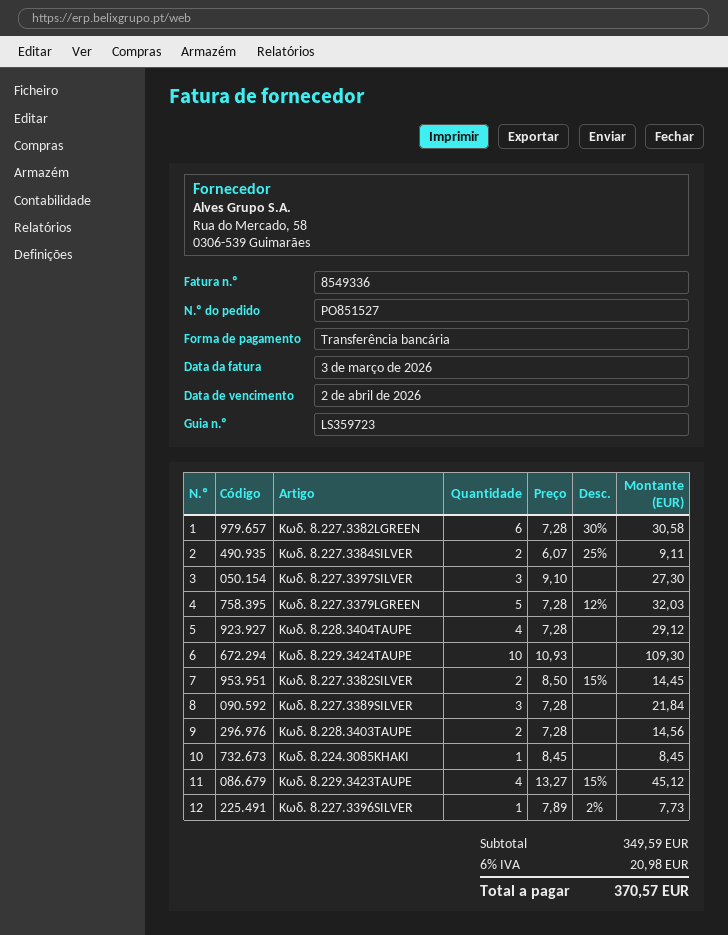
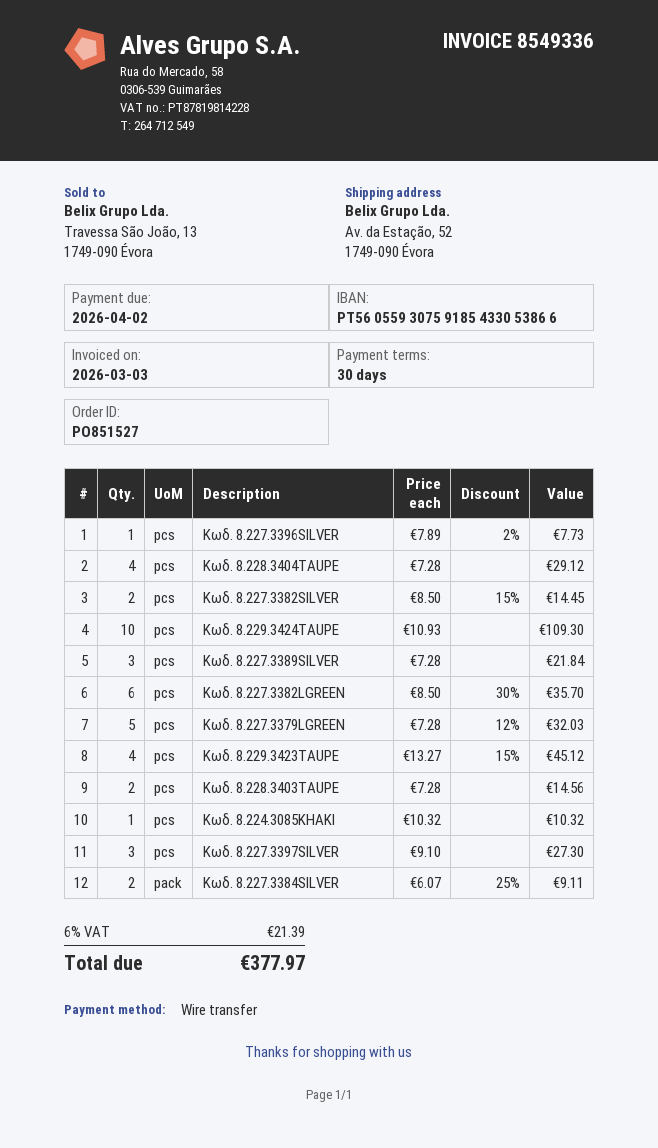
Κωδ. 8.227.3382LGREEN: 6 x 7.28 - 30% = 30.58 -> 6 x 8.50 - 30% = 35.70
Κωδ. 8.224.3085KHAKI: 1 x 8.45 = 8.45 -> 1 x 10.32 = 10.32
tax: 6% = 20.98 -> 6% = 21.39
total: 370.57 -> 377.97

